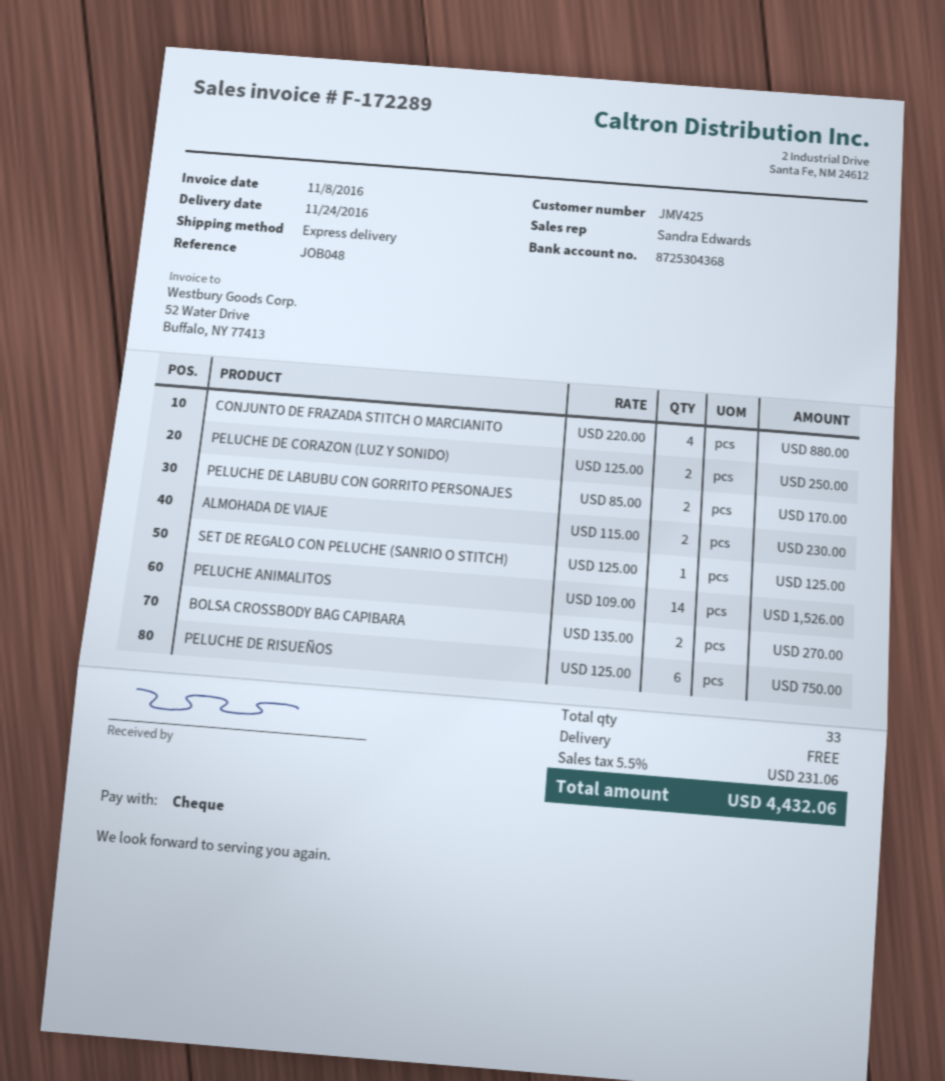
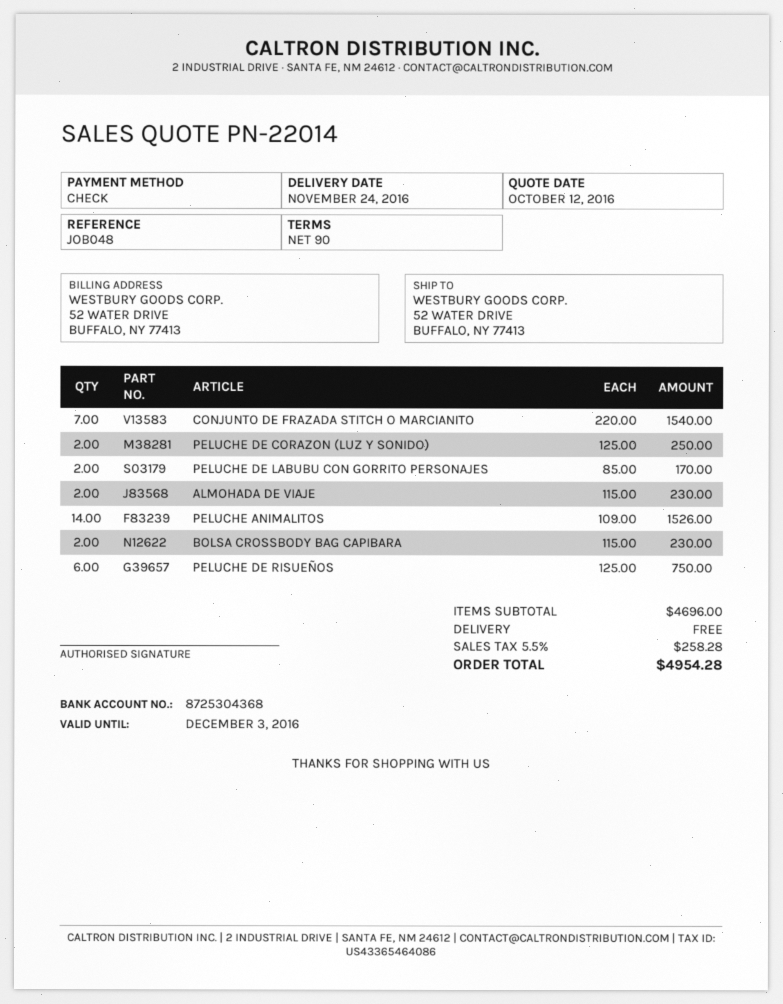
CONJUNTO DE FRAZADA STITCH O MARCIANITO: 4 x 220.00 = 880.00 -> 7 x 220.00 = 1540.00
SET DE REGALO CON PELUCHE (SANRIO O STITCH): 1 x 125.00 = 125.00 -> none
BOLSA CROSSBODY BAG CAPIBARA: 2 x 135.00 = 270.00 -> 2 x 115.00 = 230.00
tax: 5.5% = 231.06 -> 5.5% = 258.28
total: 4432.06 -> 4954.28

